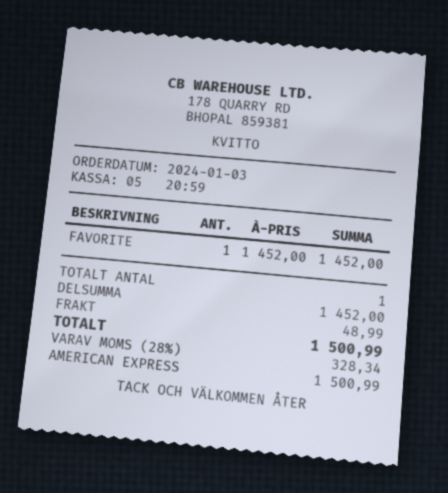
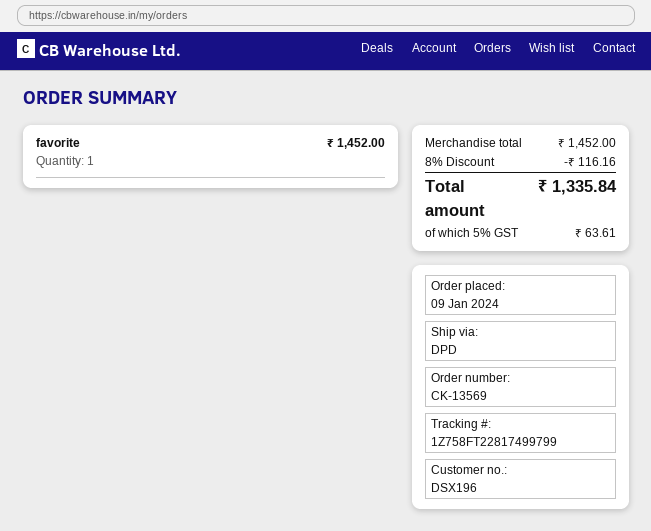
order date: 2024-01-03 -> 2024-01-09
discount: none -> 8% = 116.16
shipping: 48.99 -> none
tax: 28% = 328.34 -> 5% = 63.61
total: 1500.99 -> 1335.84

